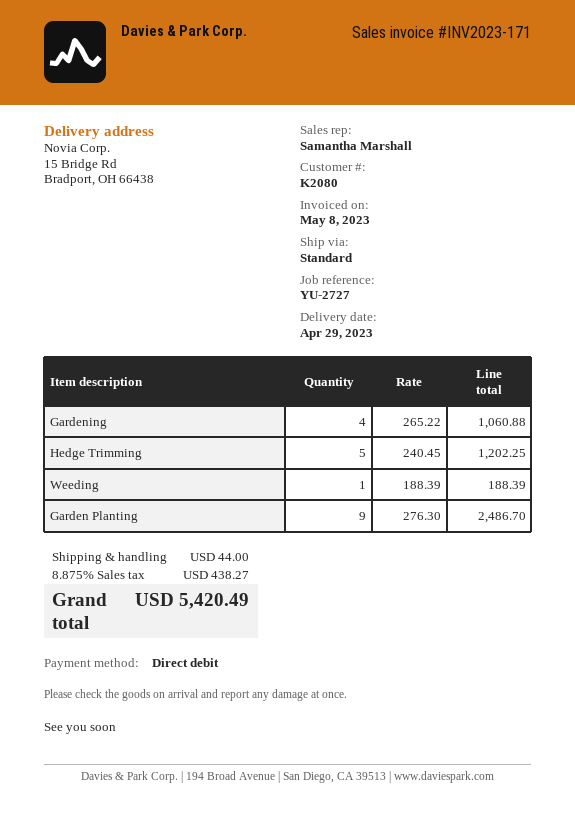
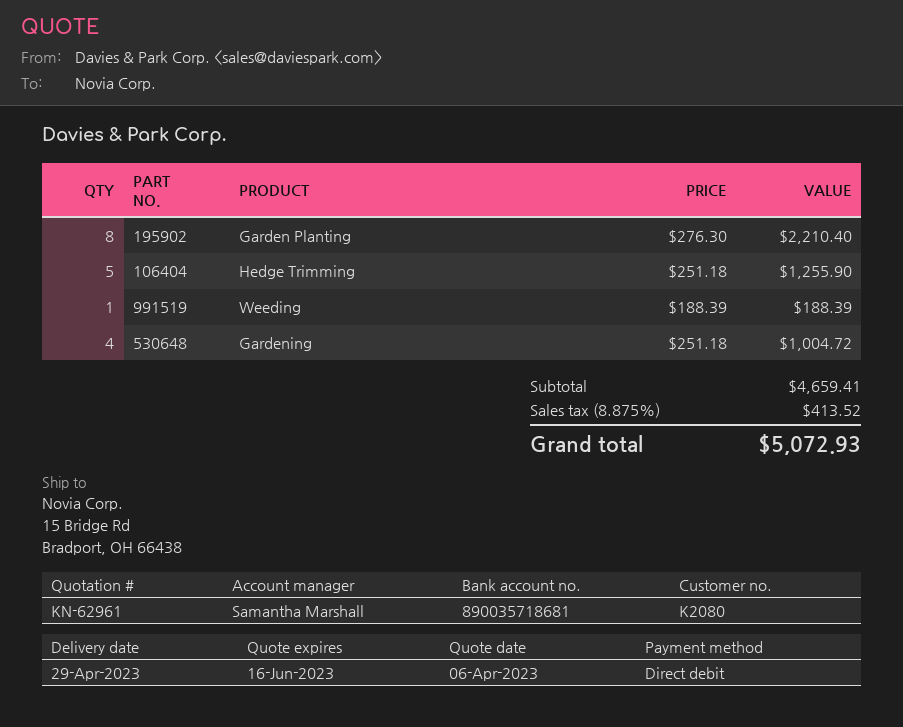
Gardening: 4 x 265.22 = 1060.88 -> 4 x 251.18 = 1004.72
Hedge Trimming: 5 x 240.45 = 1202.25 -> 5 x 251.18 = 1255.90
Garden Planting: 9 x 276.30 = 2486.70 -> 8 x 276.30 = 2210.40
shipping: 44.00 -> none
tax: 8.875% = 438.27 -> 8.875% = 413.52
total: 5420.49 -> 5072.93

